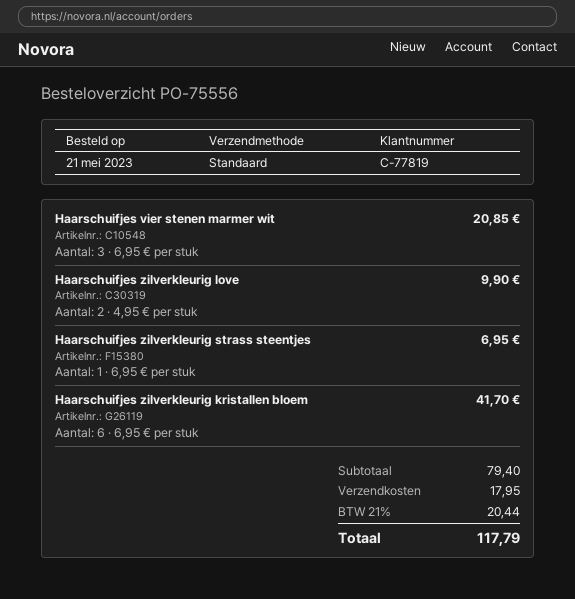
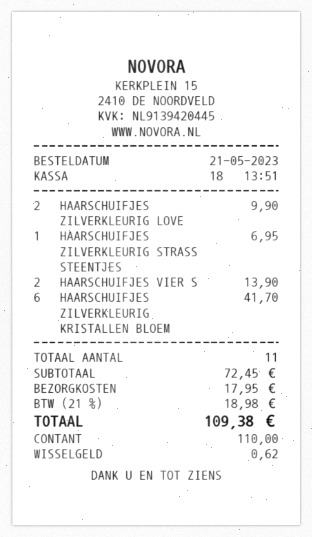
Haarschuifjes vier stenen marmer wit: 3 for 20.85 -> 2 for 13.90
subtotal: 79.40 -> 72.45
tax: 21% = 20.44 -> 21% = 18.98
total: 117.79 -> 109.38

